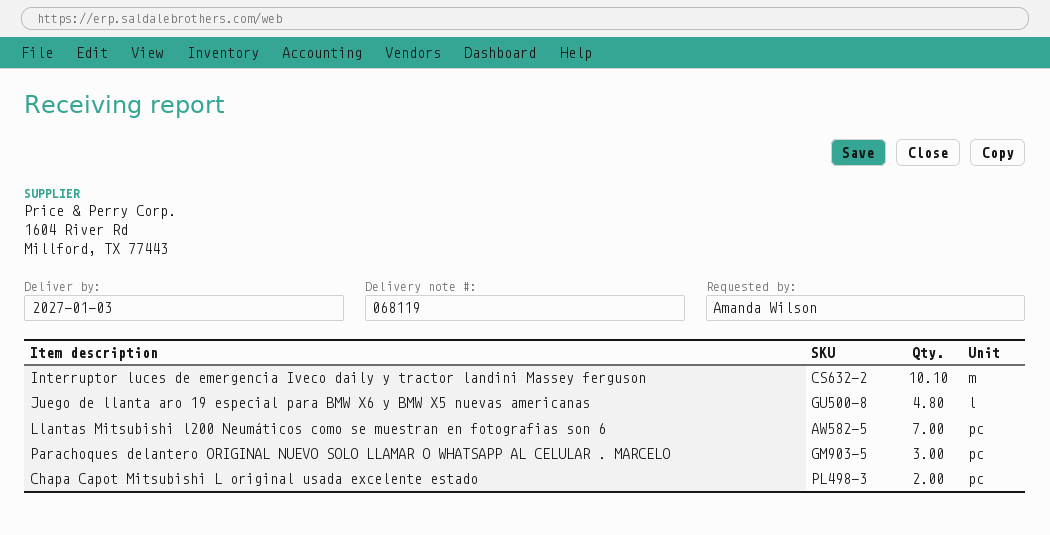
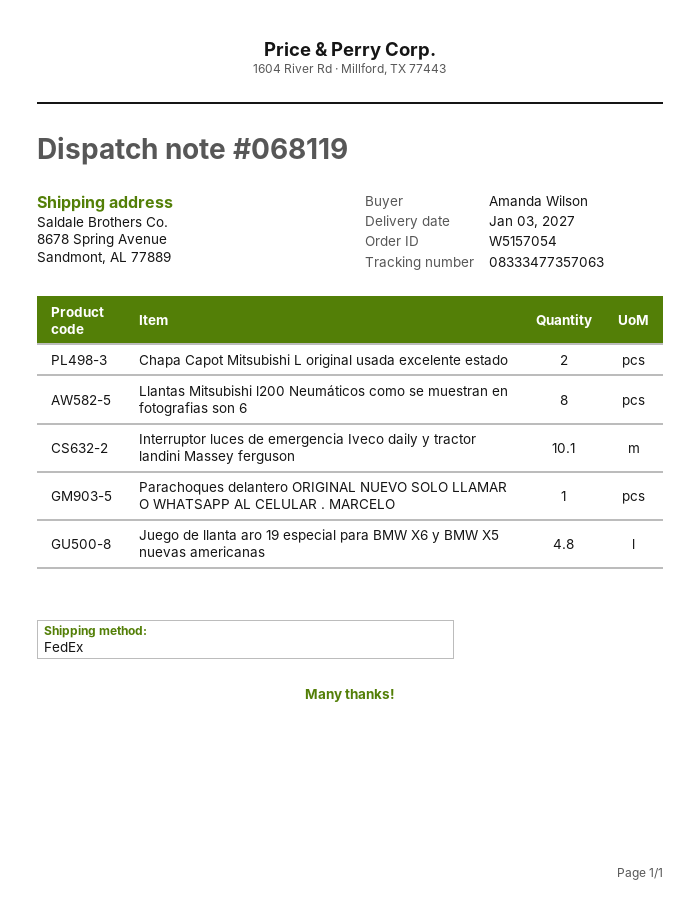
Llantas Mitsubishi l200 Neumáticos como se muestran en fotografias son 6: 7 -> 8
Parachoques delantero ORIGINAL NUEVO SOLO LLAMAR O WHATSAPP AL CELULAR . MARCELO: 3 -> 1

